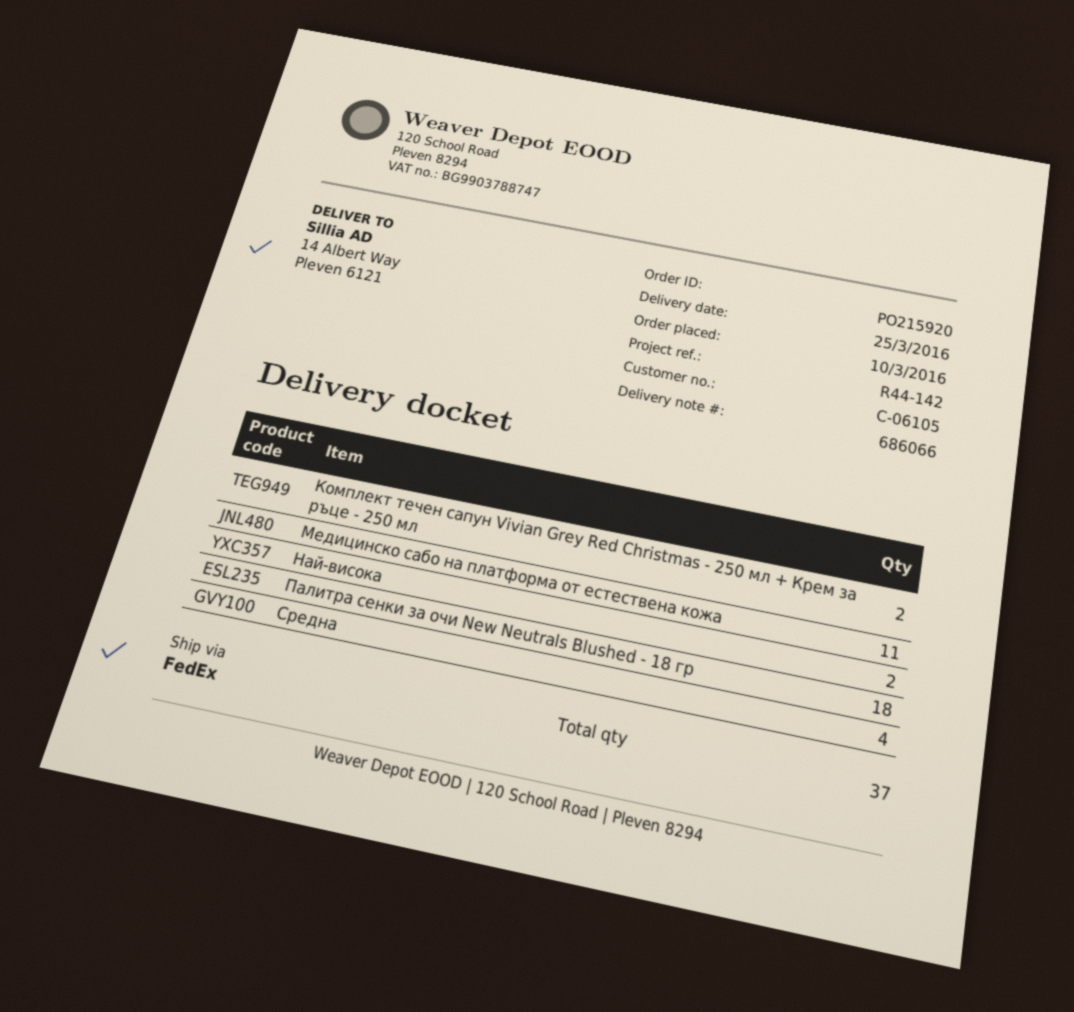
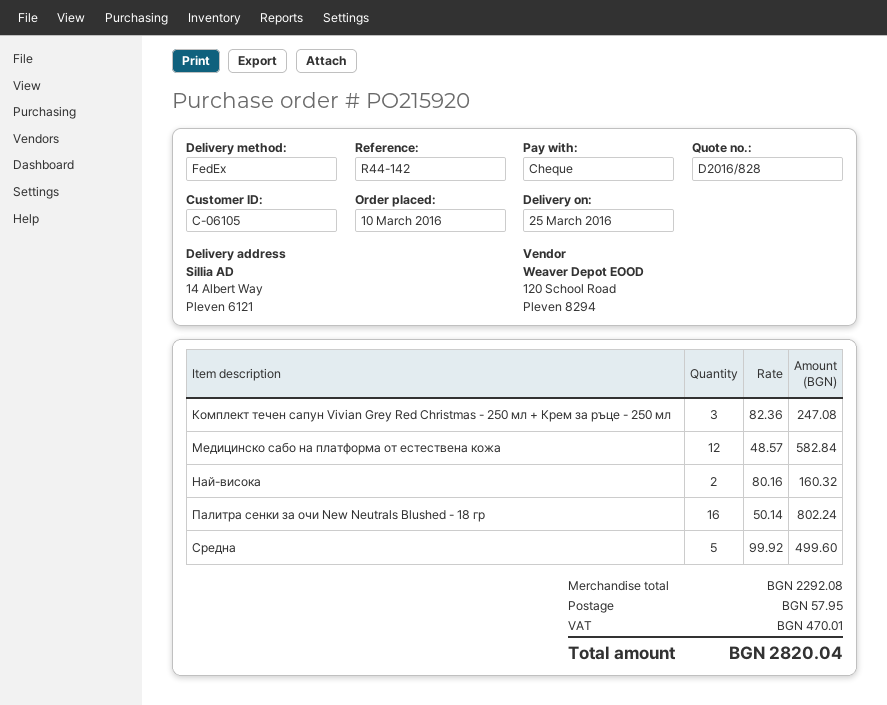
Комплект течен сапун Vivian Grey Red Christmas - 250 мл + Крем за ръце - 250 мл: 2 -> 3
Медицинско сабо на платформа от естествена кожа: 11 -> 12
Палитра сенки за очи New Neutrals Blushed - 18 гр: 18 -> 16
Средна: 4 -> 5

